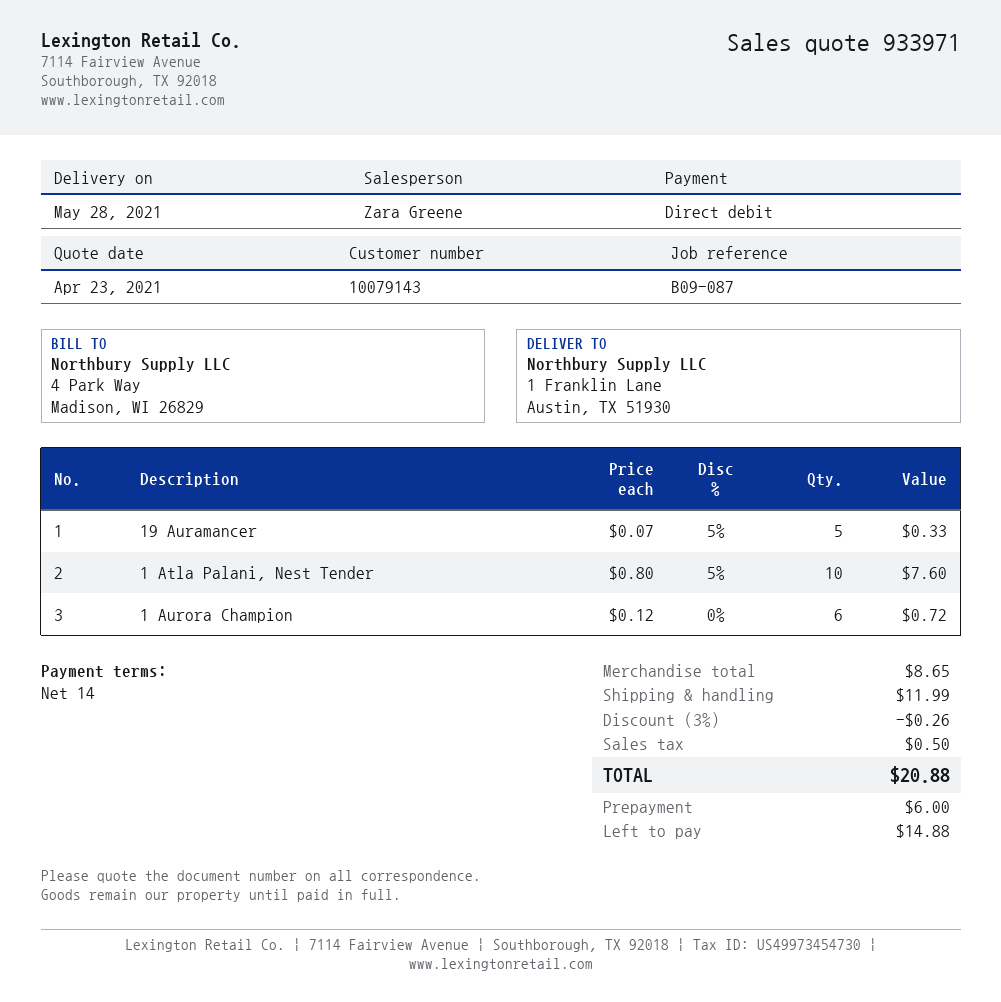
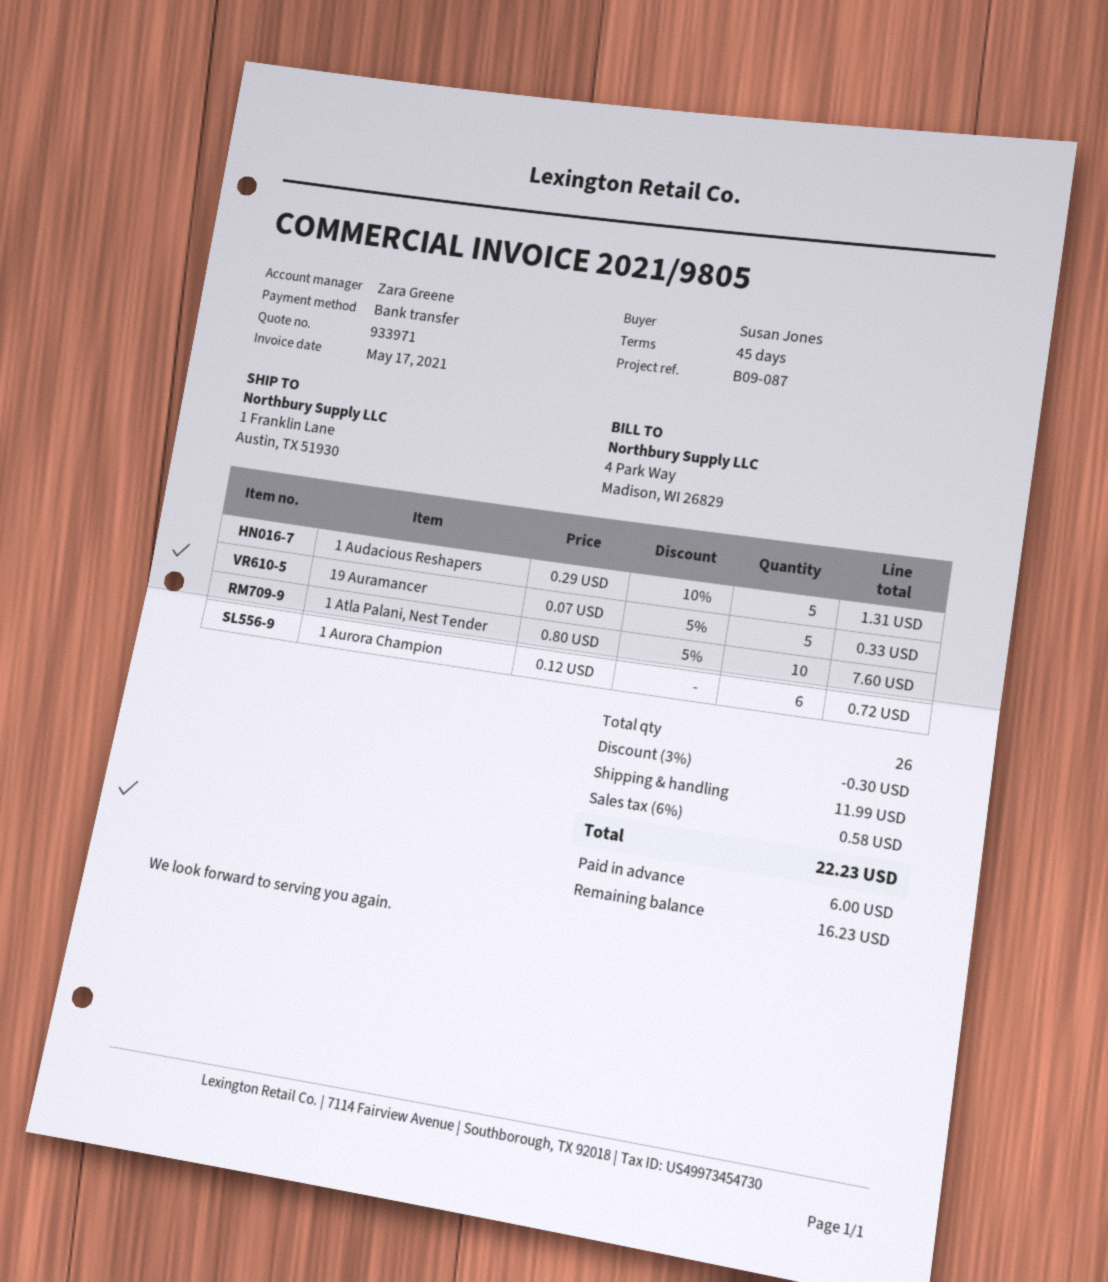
payment terms: 14 days -> 45 days
payment method: direct debit -> bank transfer
1 Audacious Reshapers: none -> 5 x 0.29 - 10% = 1.31
discount: 3% = 0.26 -> 3% = 0.30
tax: 0.50 -> 0.58
total: 20.88 -> 22.23
balance: 14.88 -> 16.23

